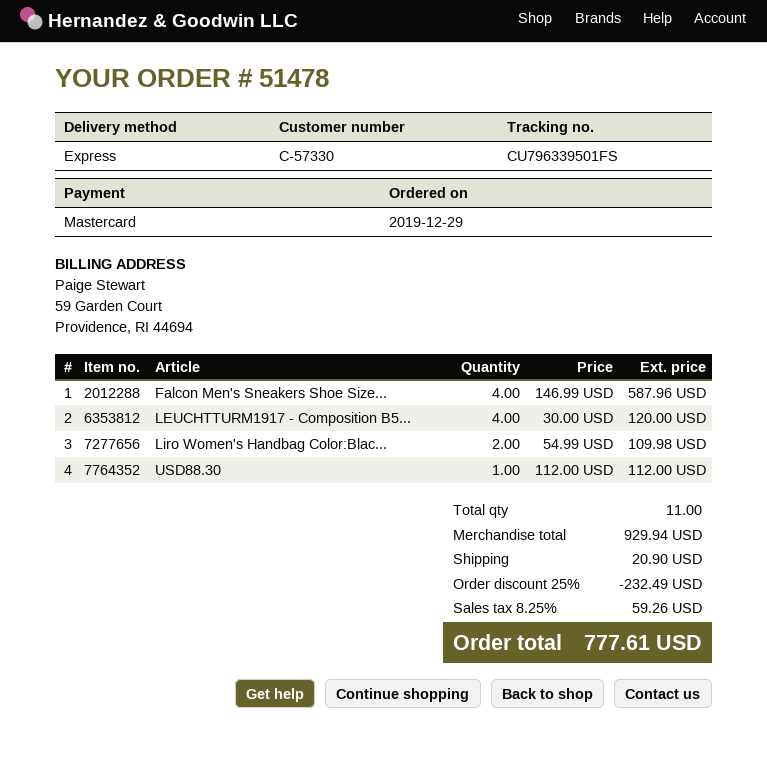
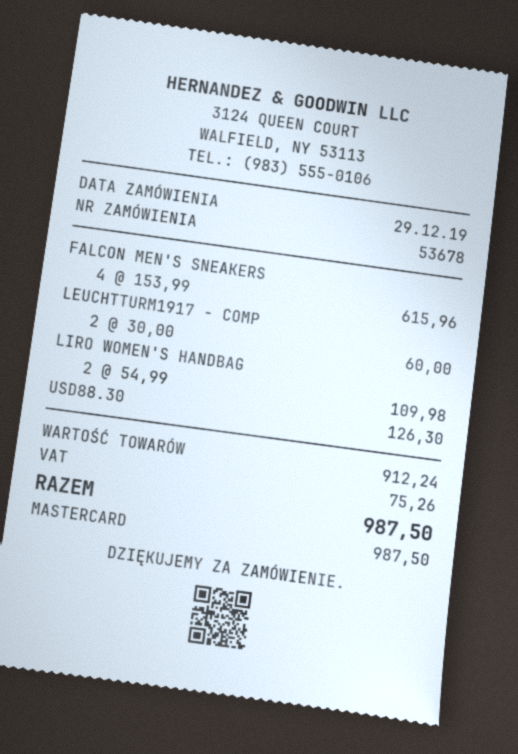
order number: 51478 -> 53678
Falcon Men's Sneakers Shoe Size...: 4 x 146.99 = 587.96 -> 4 x 153.99 = 615.96
LEUCHTTURM1917 - Composition B5...: 4 x 30.00 = 120.00 -> 2 x 30.00 = 60.00
USD88.30: 1 x 112.00 = 112.00 -> 1 x 126.30 = 126.30
subtotal: 929.94 -> 912.24
discount: 25% = 232.49 -> none
shipping: 20.90 -> none
tax: 59.26 -> 75.26
total: 777.61 -> 987.50

